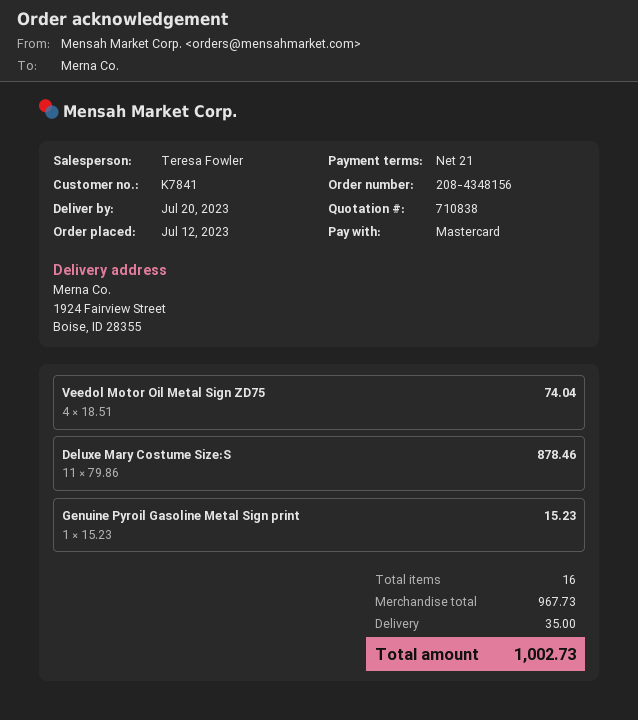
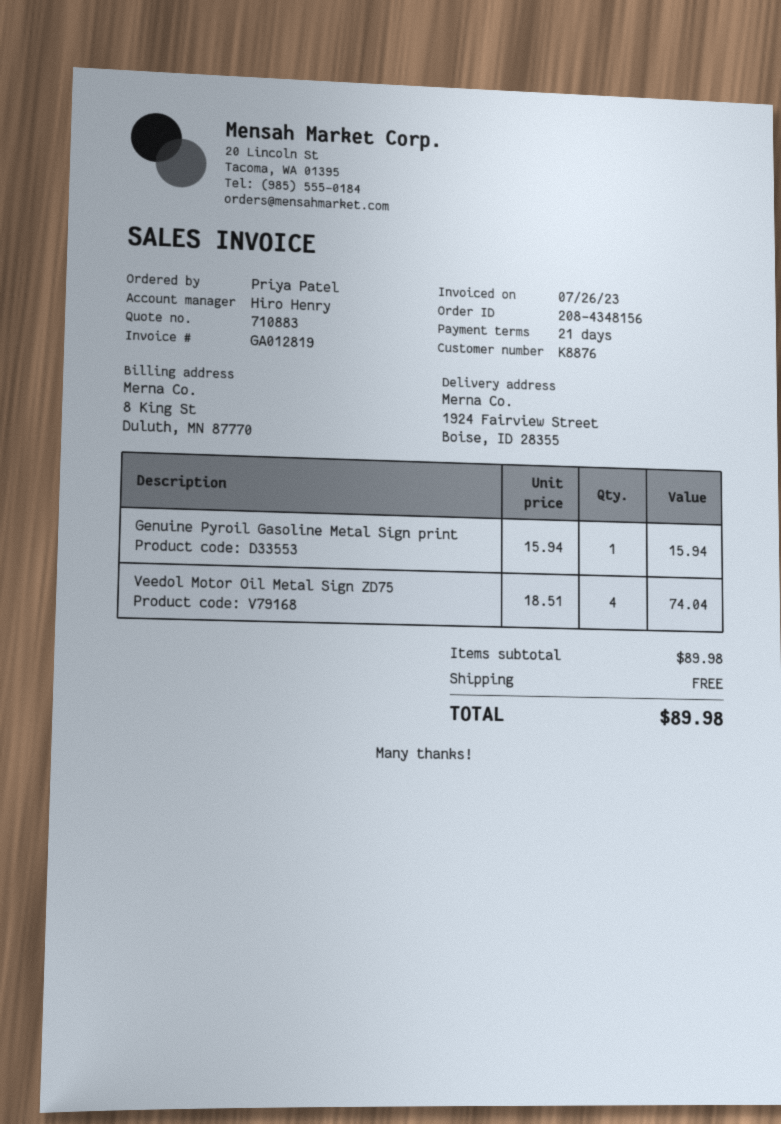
quote number: 710838 -> 710883
customer number: K7841 -> K8876
sales rep: Teresa Fowler -> Hiro Henry
Deluxe Mary Costume Size:S: 11 x 79.86 = 878.46 -> none
Genuine Pyroil Gasoline Metal Sign print: 1 x 15.23 = 15.23 -> 1 x 15.94 = 15.94
subtotal: 967.73 -> 89.98
shipping: 35.00 -> 0.00
total: 1002.73 -> 89.98

